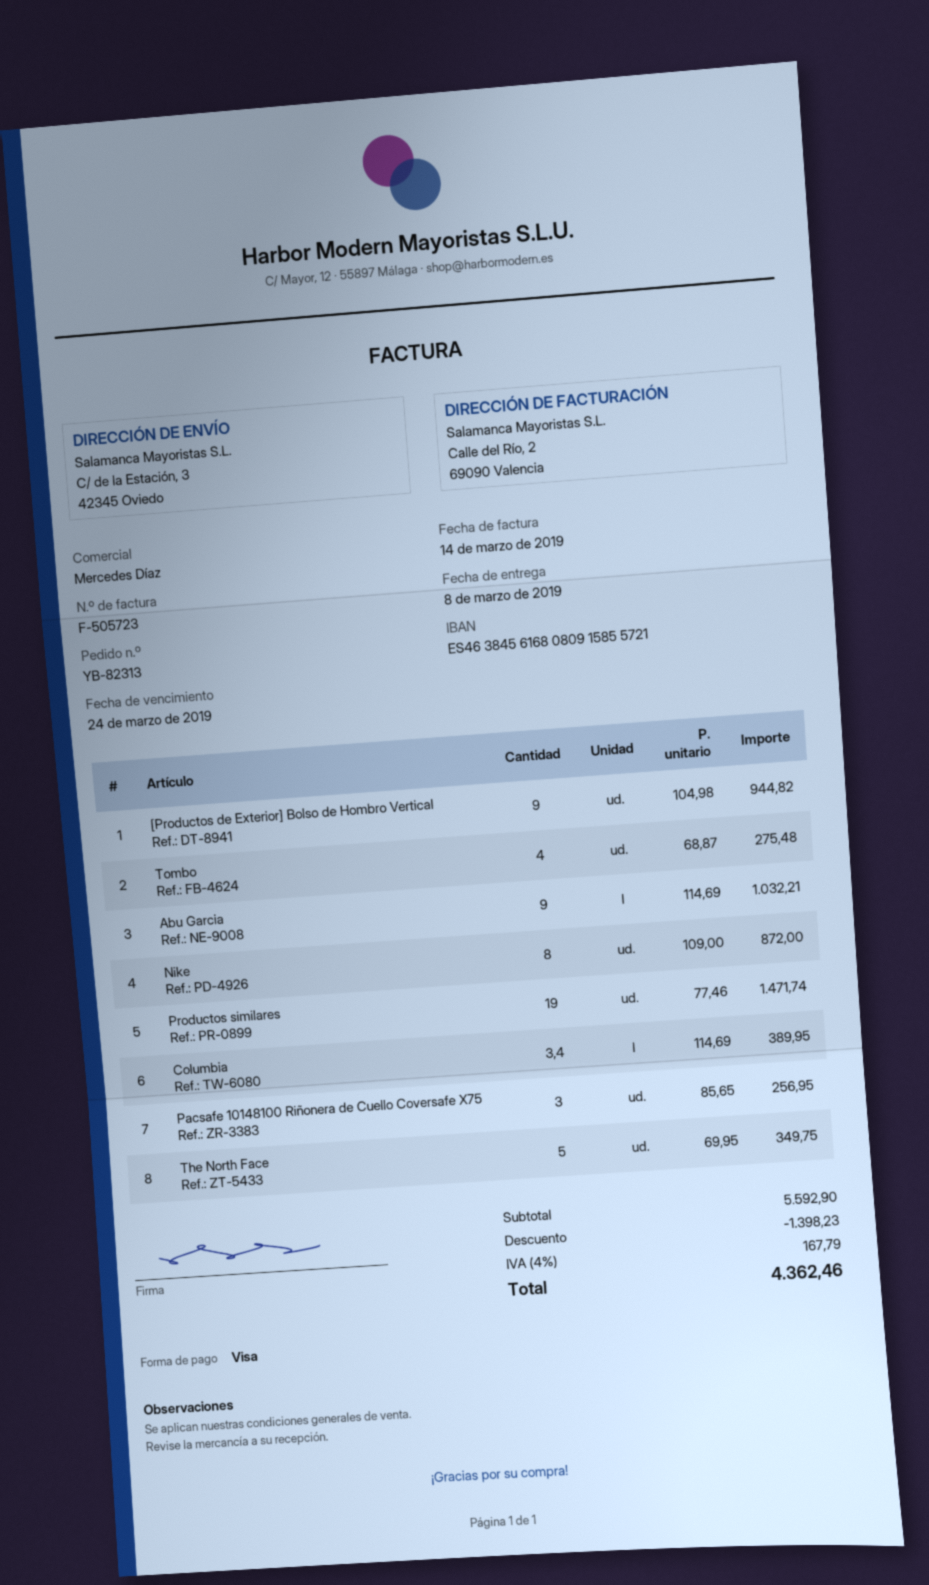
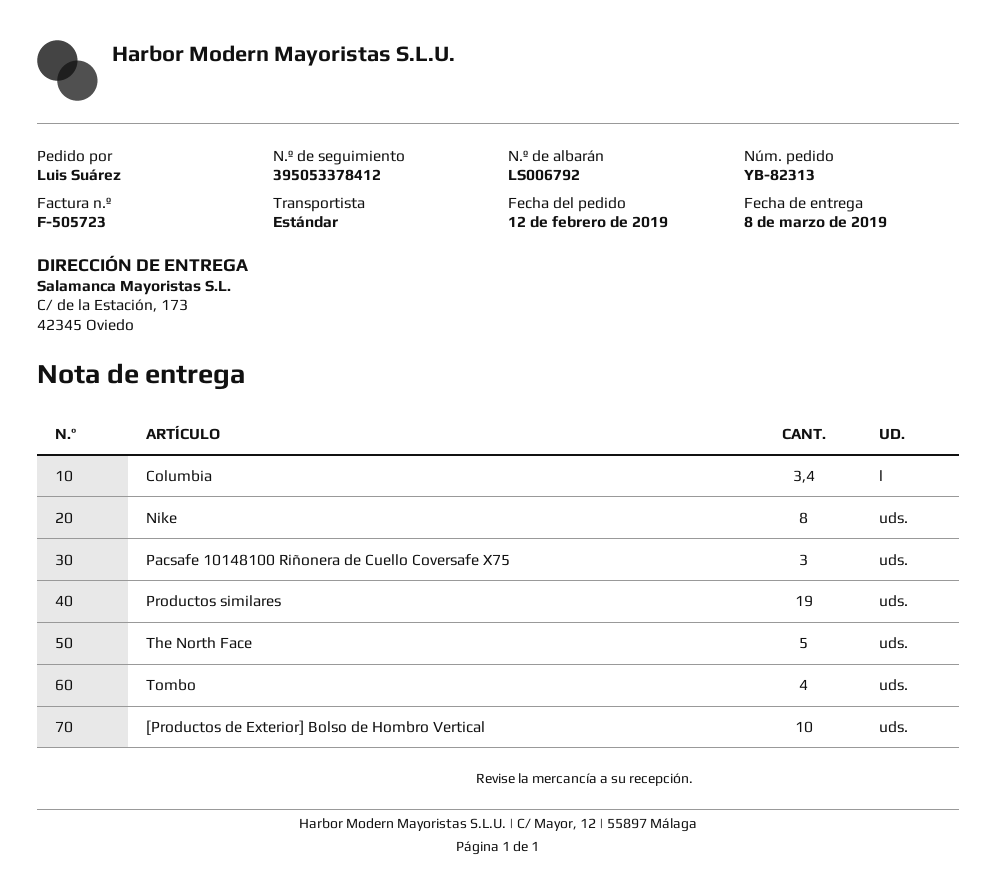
ship to: C/ de la Estación, 3, 42345 Oviedo -> C/ de la Estación, 173, 42345 Oviedo
[Productos de Exterior] Bolso de Hombro Vertical: 9 -> 10
Abu Garcia: 9 -> none

